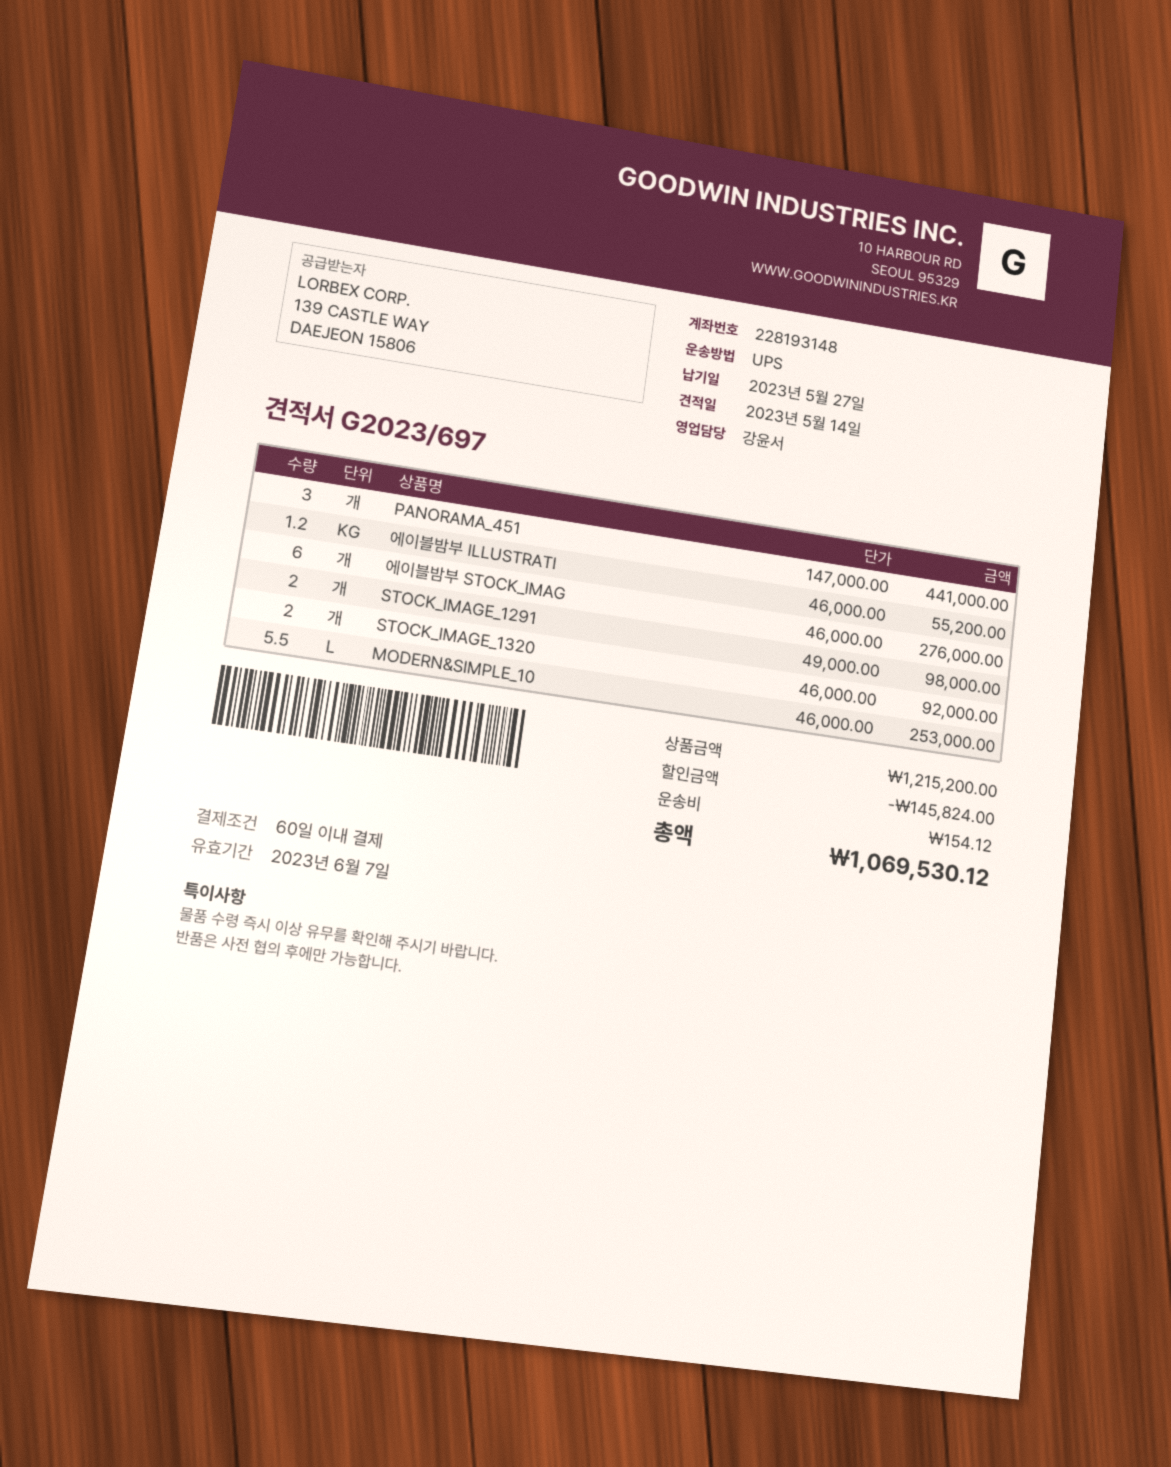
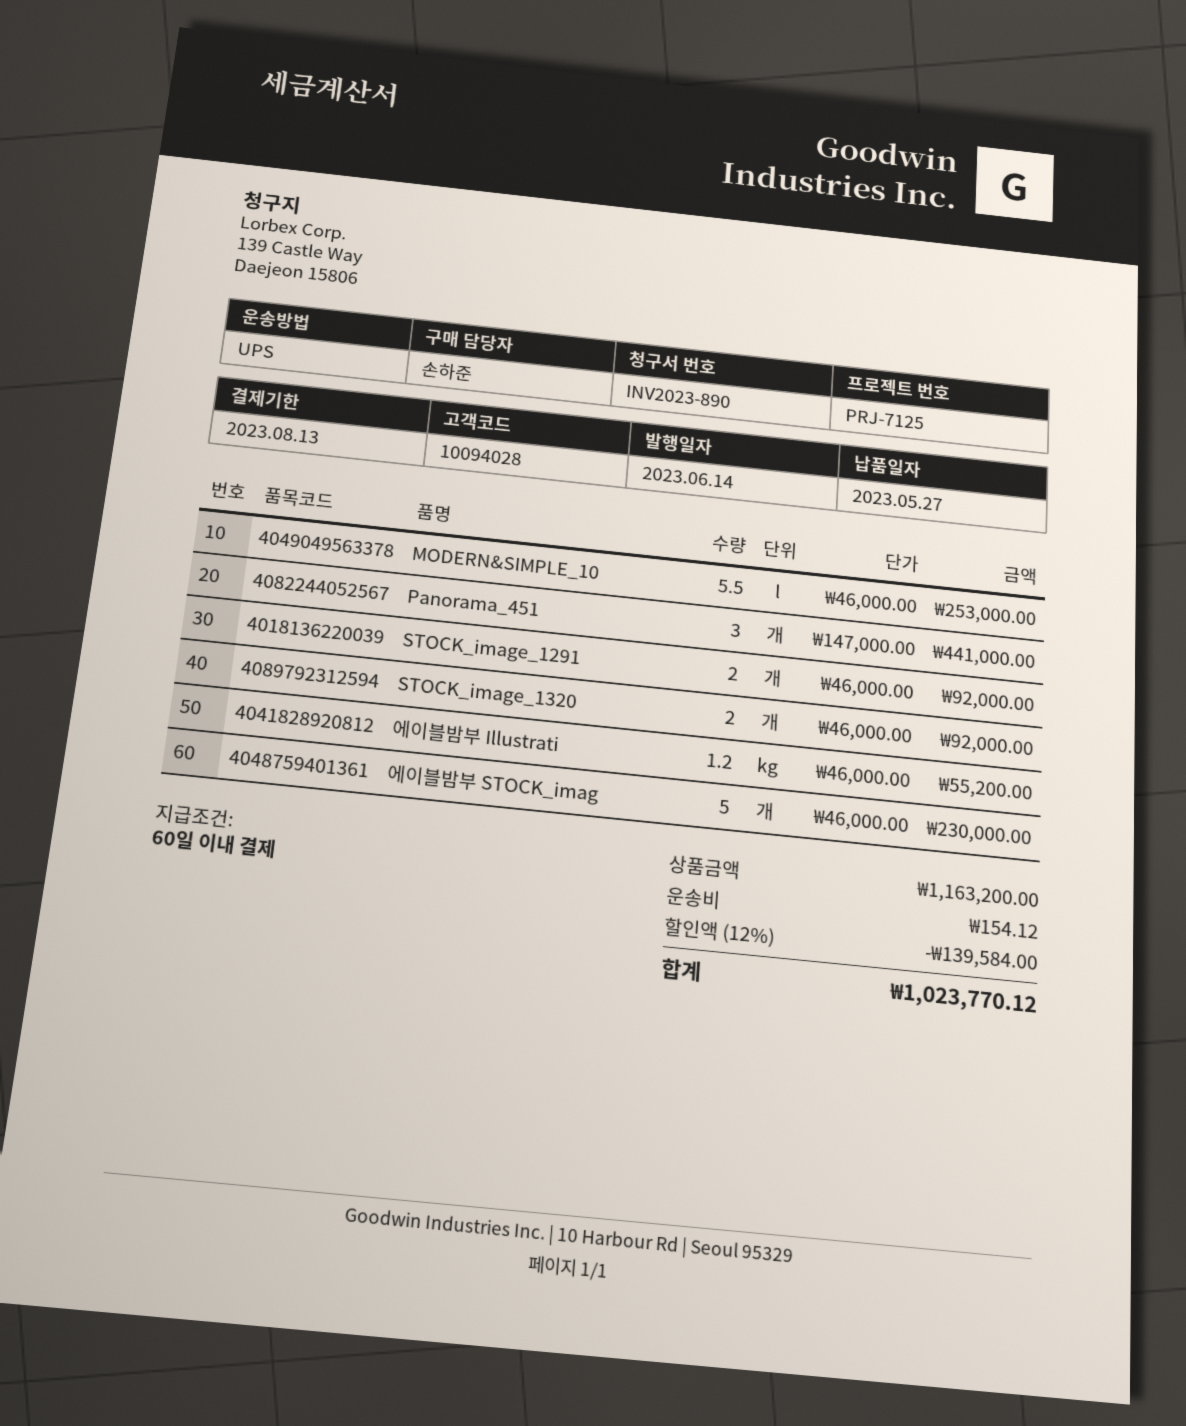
에이블밤부 STOCK_IMAG: 6 x 46000.00 = 276000.00 -> 5 x 46000.00 = 230000.00
STOCK_IMAGE_1291: 2 x 49000.00 = 98000.00 -> 2 x 46000.00 = 92000.00
subtotal: 1215200.00 -> 1163200.00
discount: 145824.00 -> 139584.00
total: 1069530.12 -> 1023770.12

